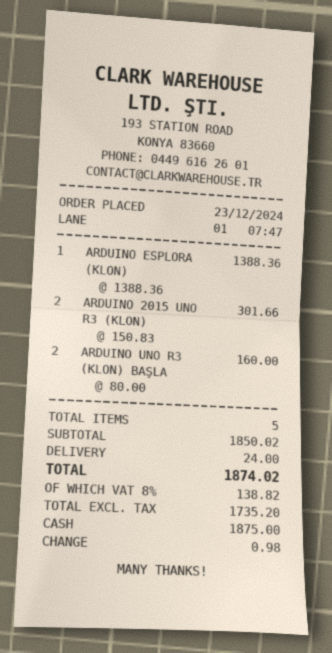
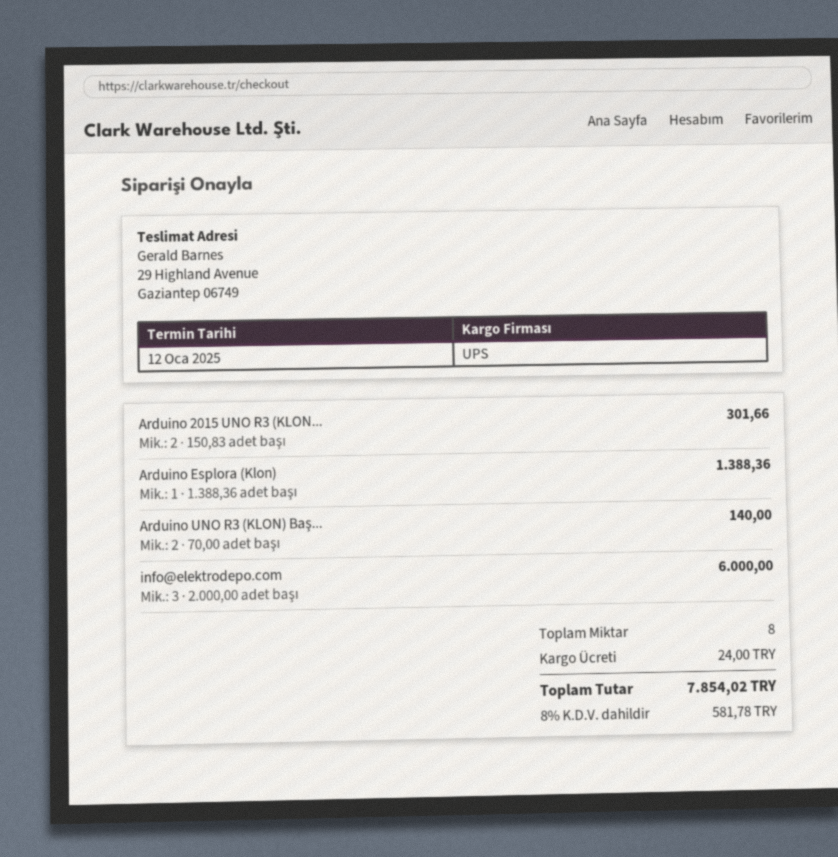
ARDUINO UNO R3 (KLON) BAŞLA: 2 x 80.00 = 160.00 -> 2 x 70.00 = 140.00
info@elektrodepo.com: none -> 3 x 2000.00 = 6000.00
total quantity: 5 -> 8
tax: 8% = 138.82 -> 8% = 581.78
total: 1874.02 -> 7854.02

